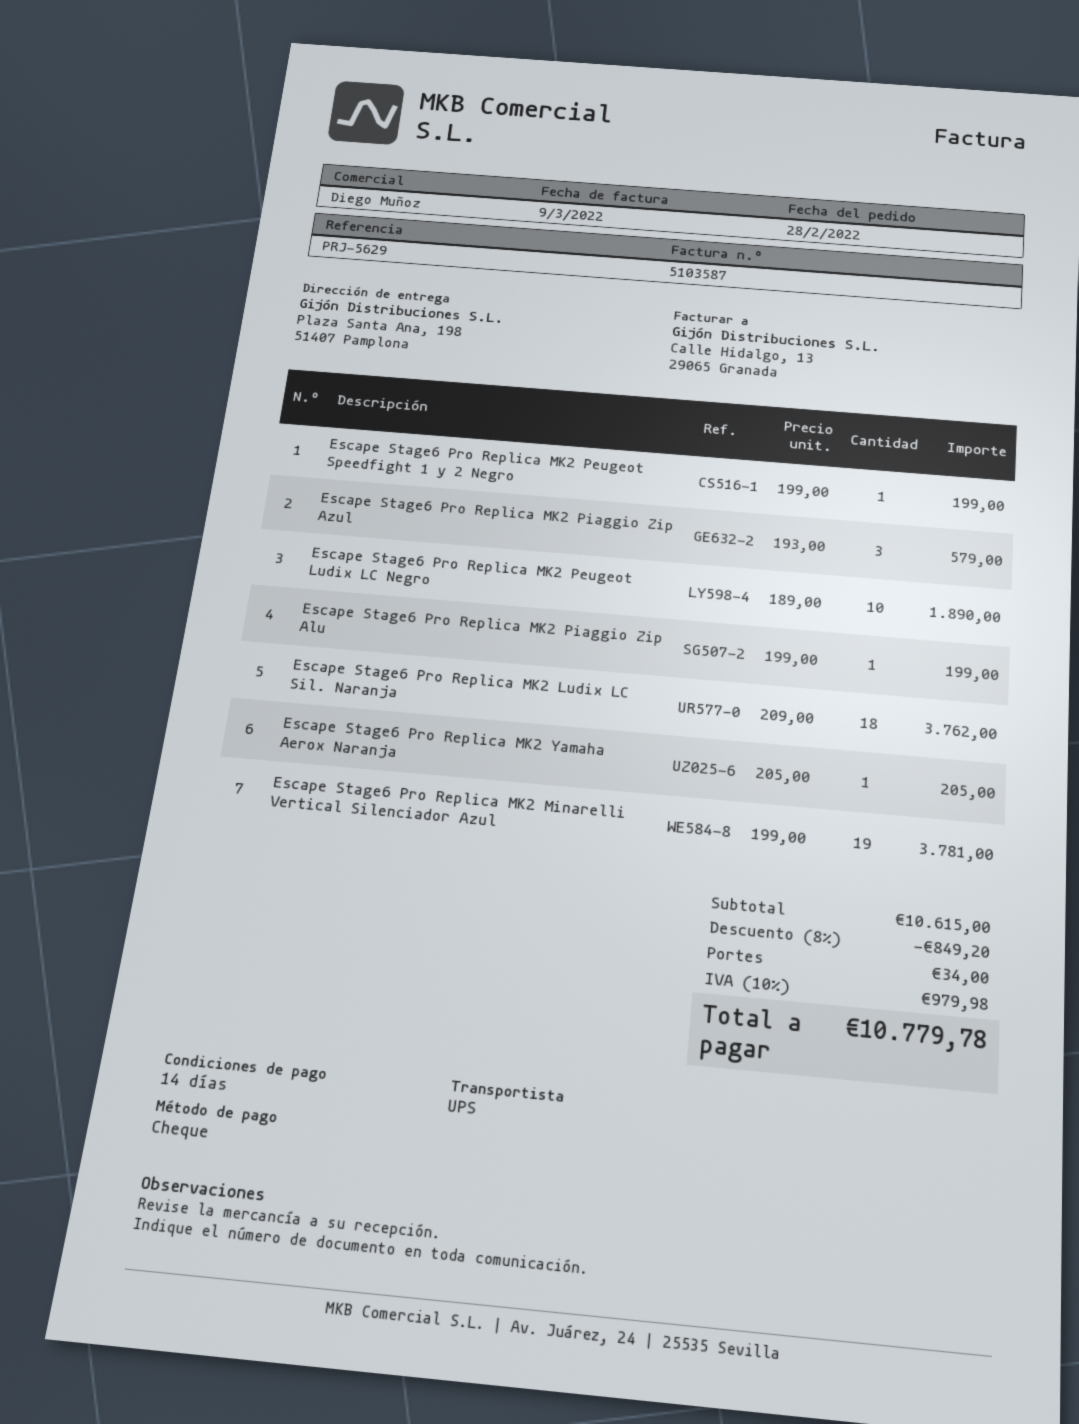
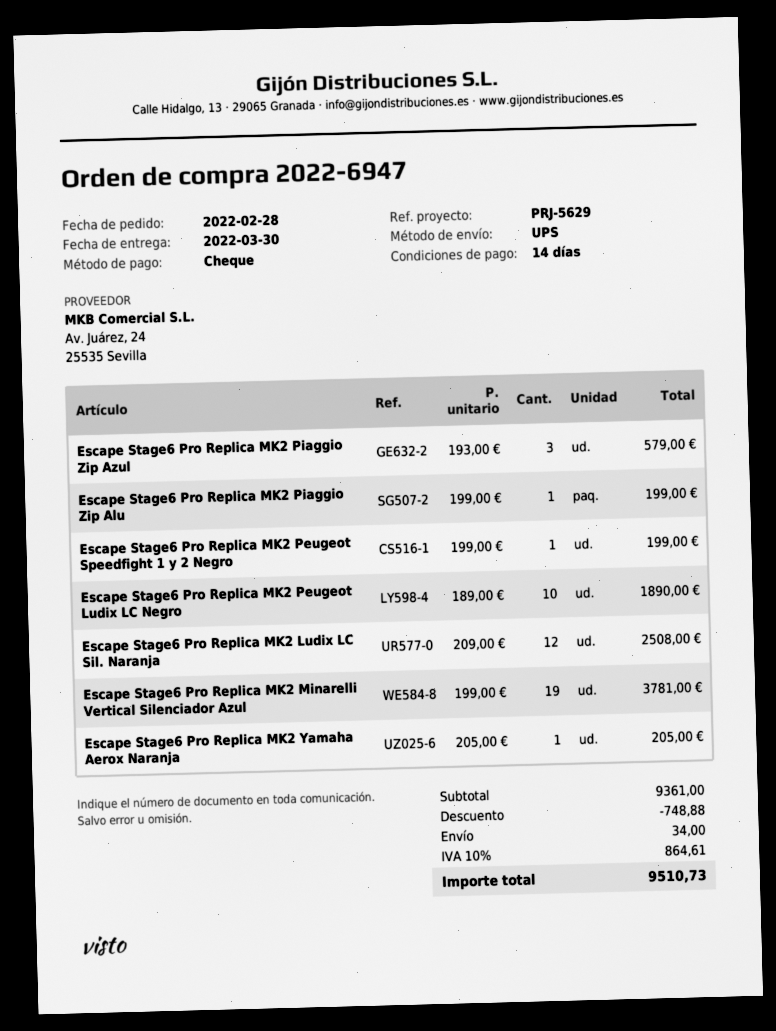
Escape Stage6 Pro Replica MK2 Ludix LC Sil. Naranja: 18 x 209.00 = 3762.00 -> 12 x 209.00 = 2508.00
subtotal: 10615.00 -> 9361.00
discount: 849.20 -> 748.88
tax: 10% = 979.98 -> 10% = 864.61
total: 10779.78 -> 9510.73

